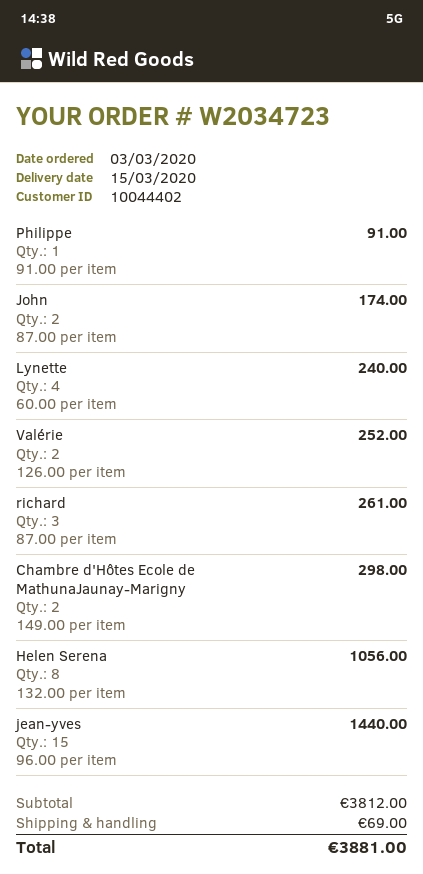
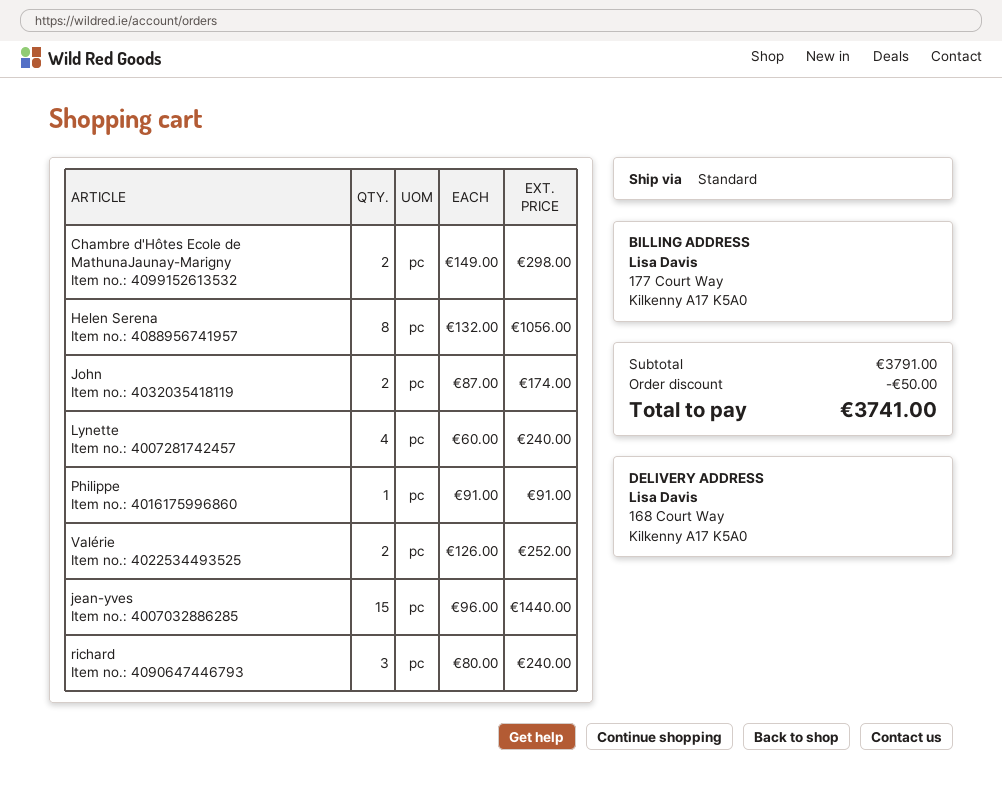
richard: 3 x 87.00 = 261.00 -> 3 x 80.00 = 240.00
subtotal: 3812.00 -> 3791.00
discount: none -> 50.00
shipping: 69.00 -> none
total: 3881.00 -> 3741.00

